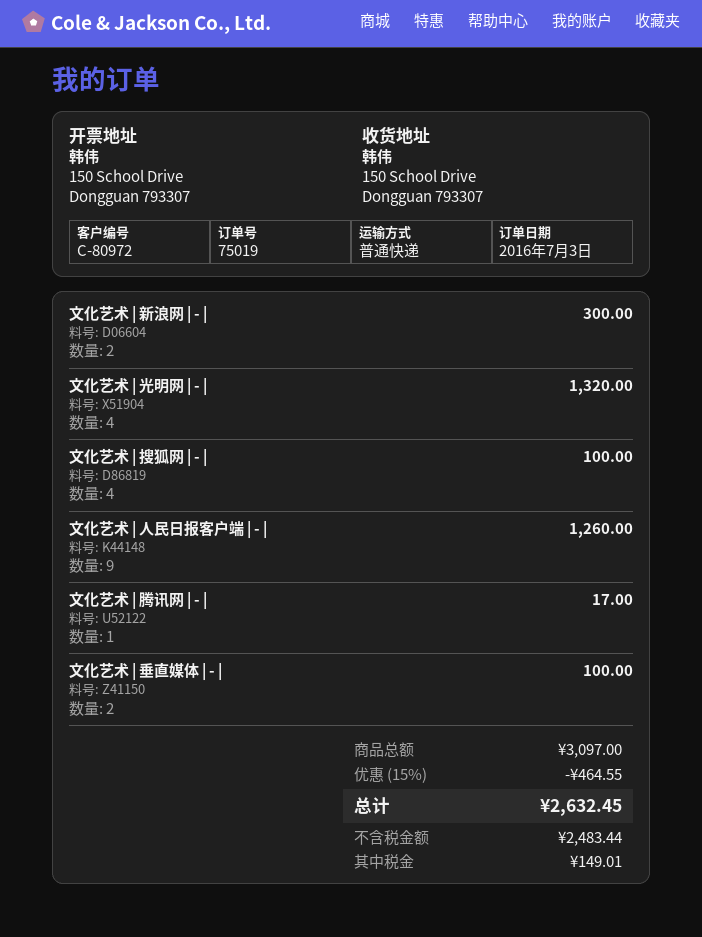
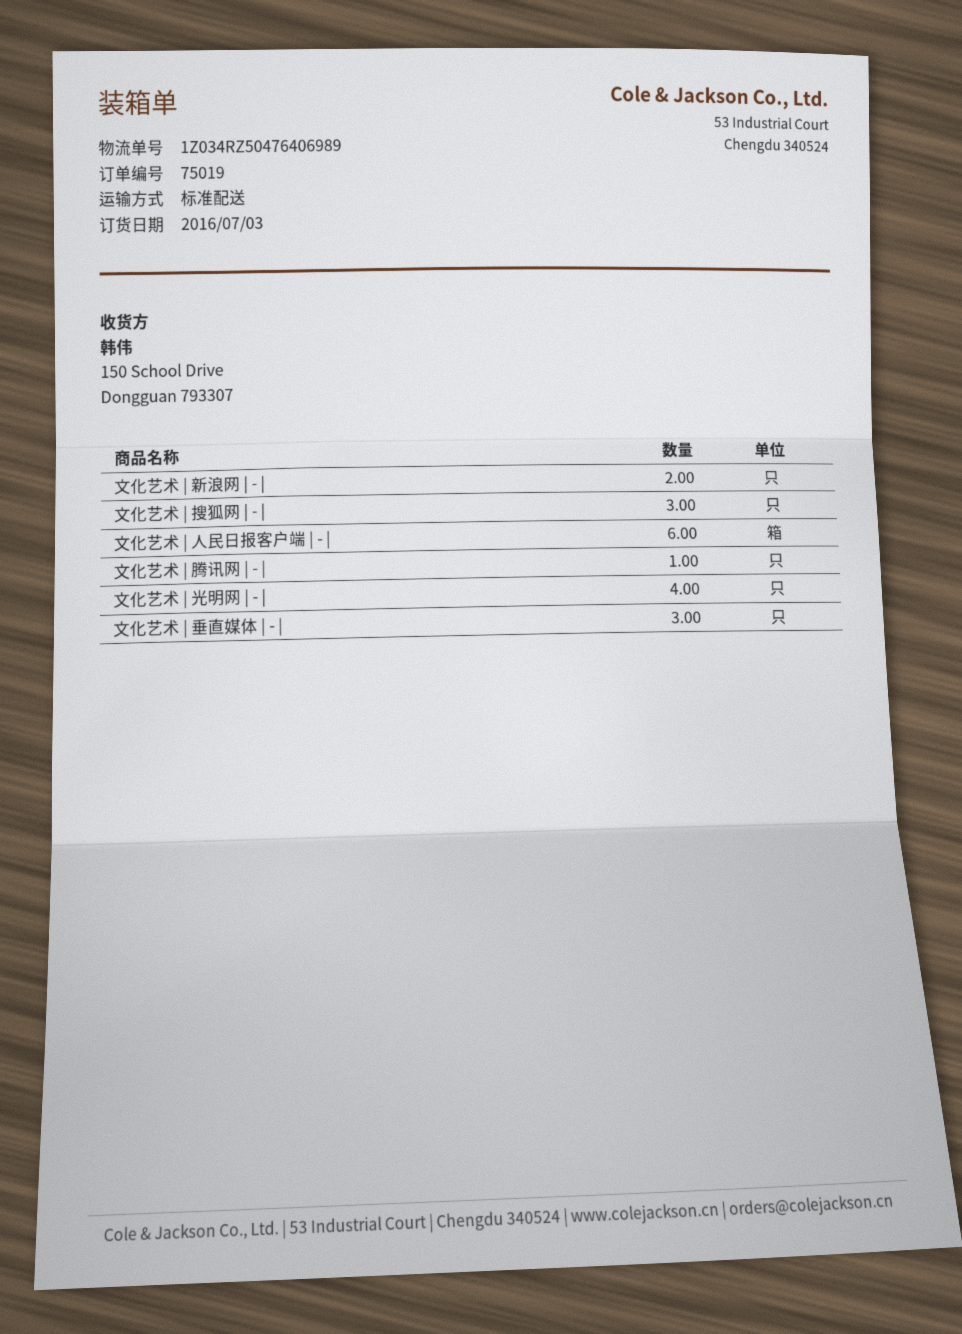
文化艺术 | 搜狐网 | - |: 4 -> 3
文化艺术 | 人民日报客户端 | - |: 9 -> 6
文化艺术 | 垂直媒体 | - |: 2 -> 3

